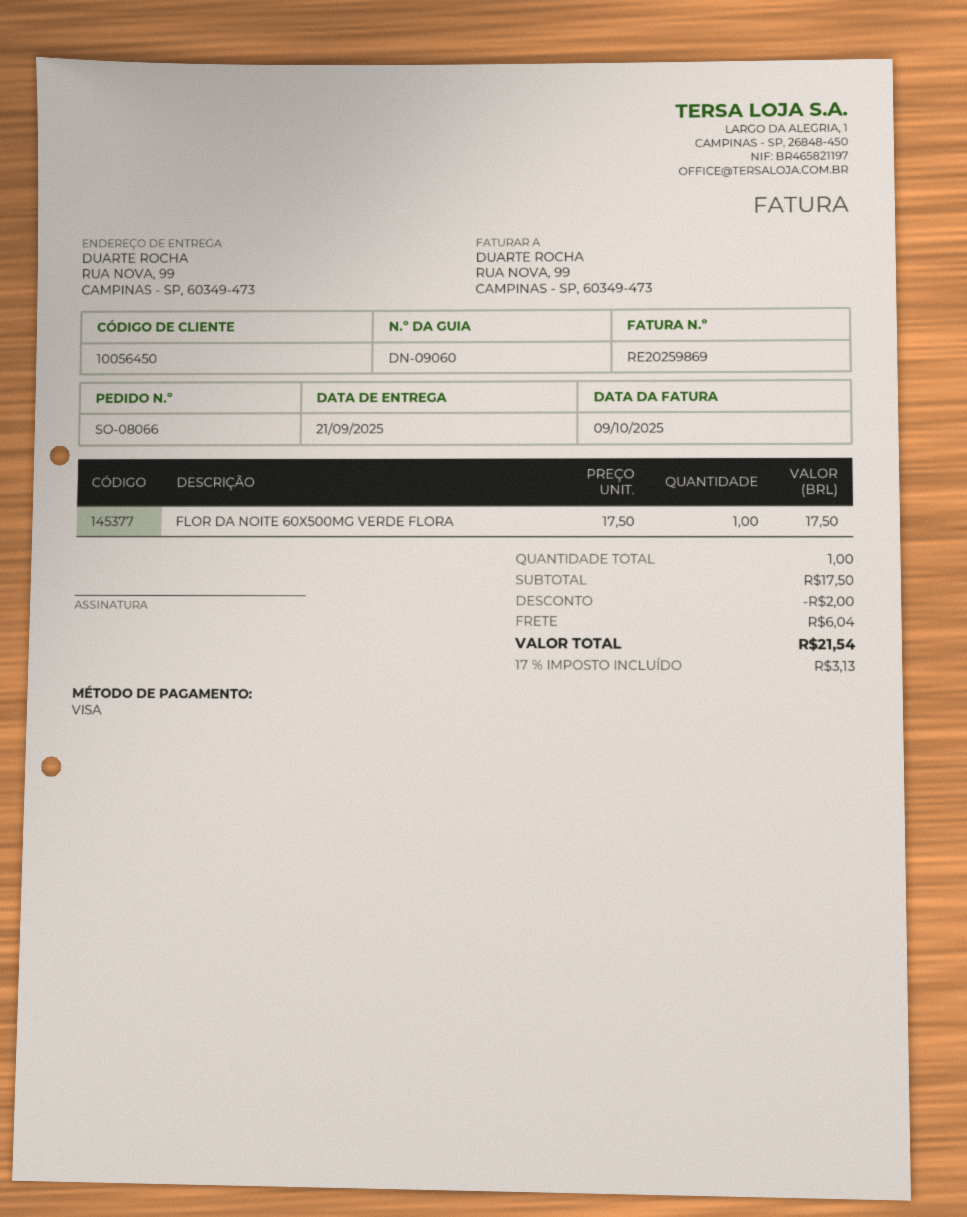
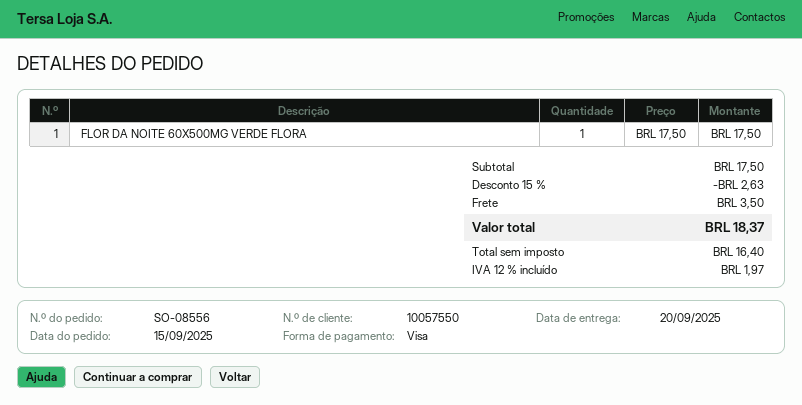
order number: SO-08066 -> SO-08556
delivery date: 2025-09-21 -> 2025-09-20
customer number: 10056450 -> 10057550
discount: 2.00 -> 2.63
shipping: 6.04 -> 3.50
tax: 17% = 3.13 -> 12% = 1.97
total: 21.54 -> 18.37

